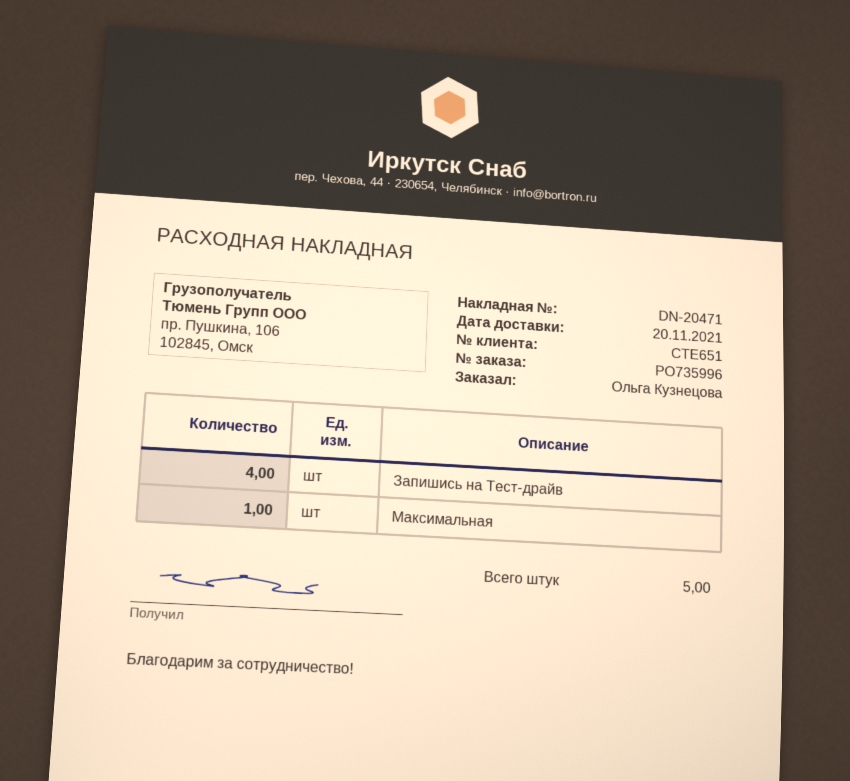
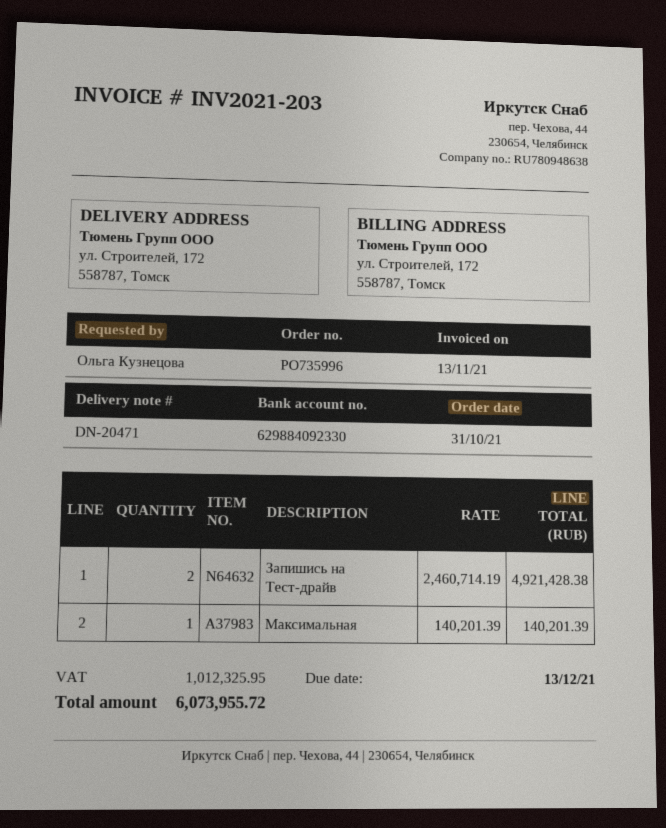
ship to: пр. Пушкина, 106, 102845, Омск -> ул. Строителей, 172, 558787, Томск
Запишись на Тест-драйв: 4 -> 2

